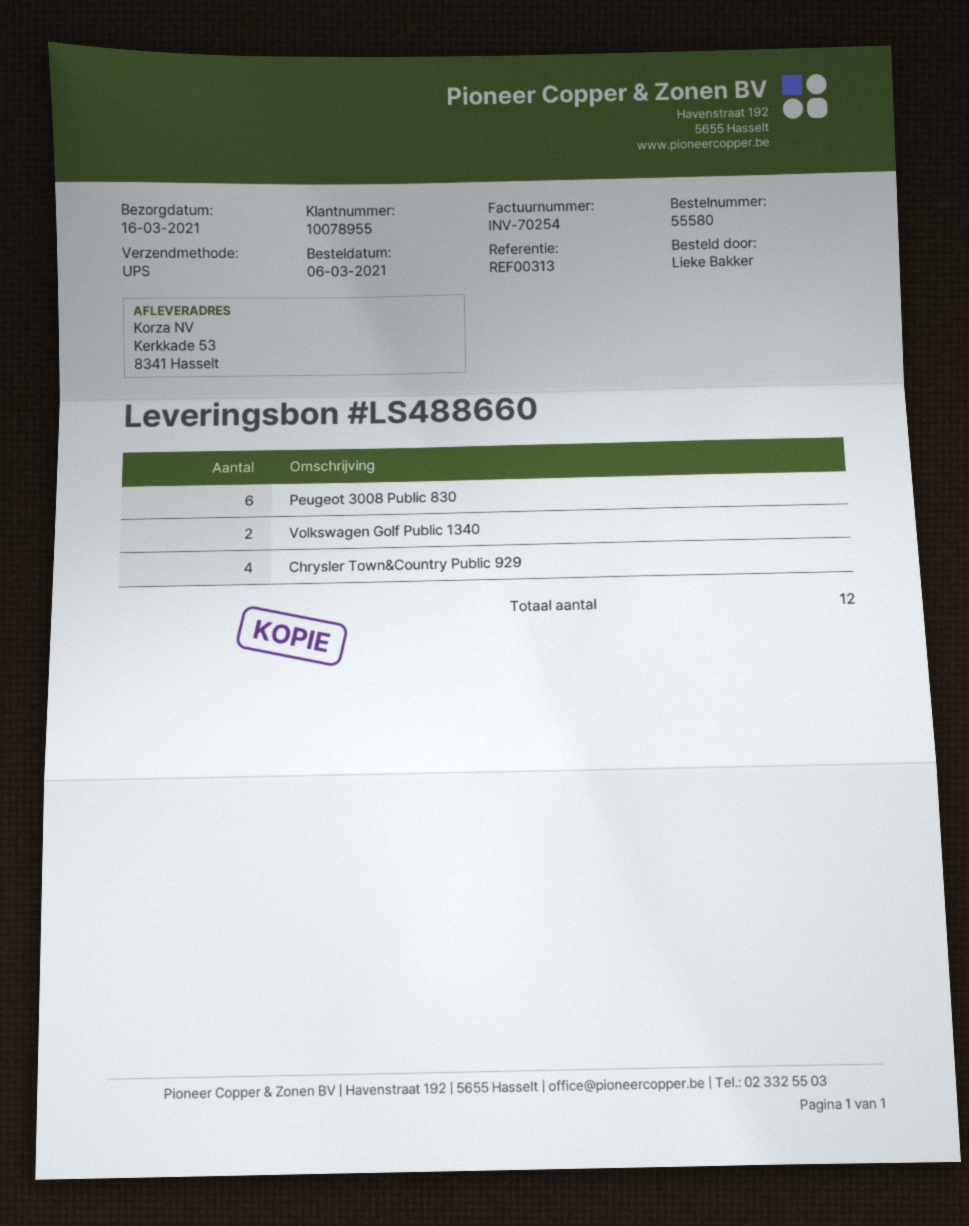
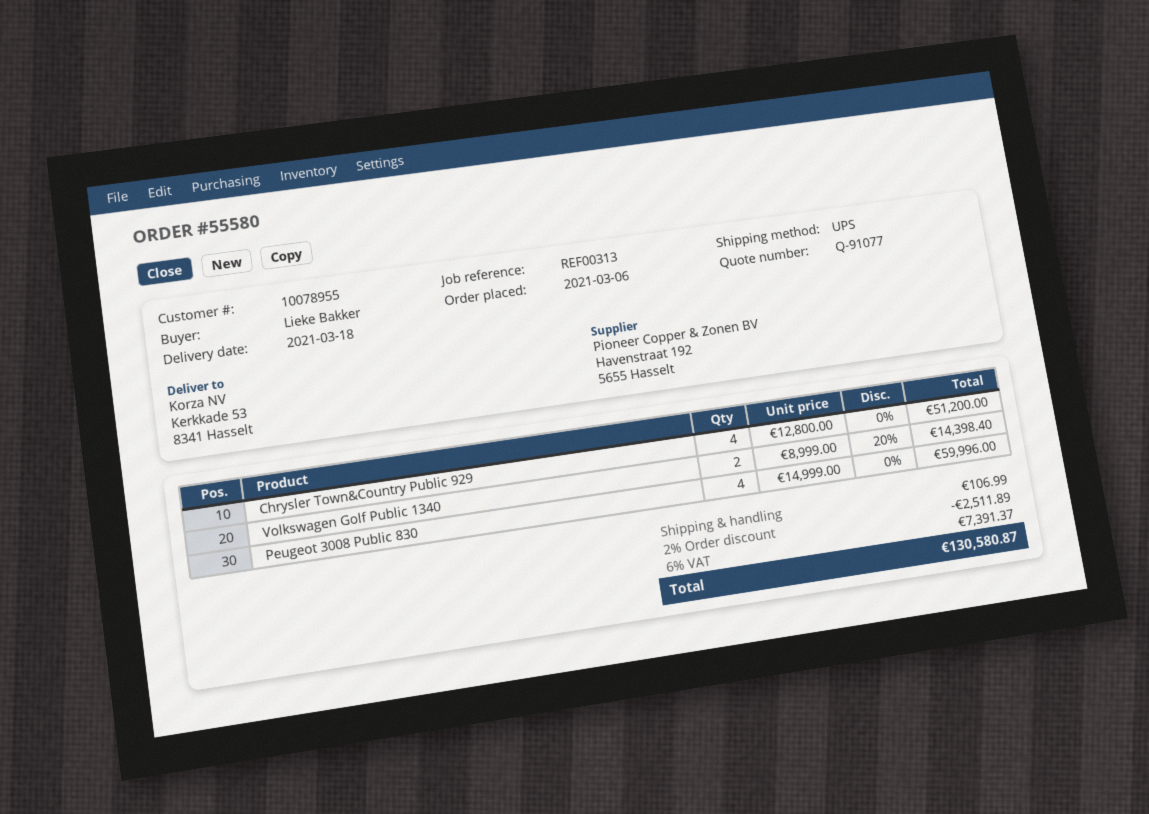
delivery date: 2021-03-16 -> 2021-03-18
Peugeot 3008 Public 830: 6 -> 4

